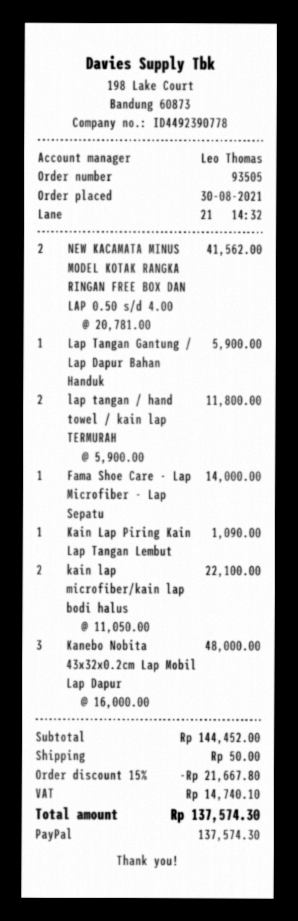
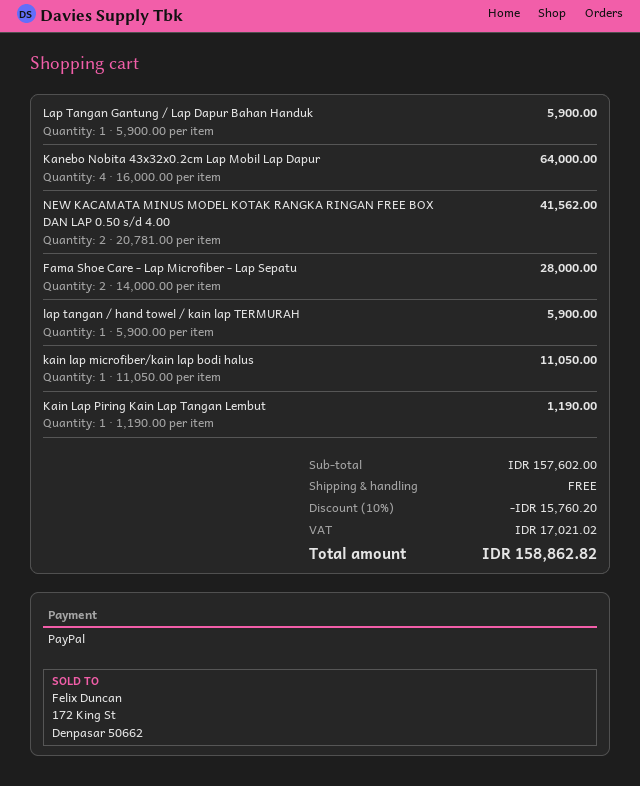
lap tangan / hand towel / kain lap TERMURAH: 2 x 5900.00 = 11800.00 -> 1 x 5900.00 = 5900.00
Fama Shoe Care - Lap Microfiber - Lap Sepatu: 1 x 14000.00 = 14000.00 -> 2 x 14000.00 = 28000.00
Kain Lap Piring Kain Lap Tangan Lembut: 1 x 1090.00 = 1090.00 -> 1 x 1190.00 = 1190.00
kain lap microfiber/kain lap bodi halus: 2 x 11050.00 = 22100.00 -> 1 x 11050.00 = 11050.00
Kanebo Nobita 43x32x0.2cm Lap Mobil Lap Dapur: 3 x 16000.00 = 48000.00 -> 4 x 16000.00 = 64000.00
subtotal: 144452.00 -> 157602.00
discount: 15% = 21667.80 -> 10% = 15760.20
shipping: 50.00 -> 0.00
tax: 14740.10 -> 17021.02
total: 137574.30 -> 158862.82

